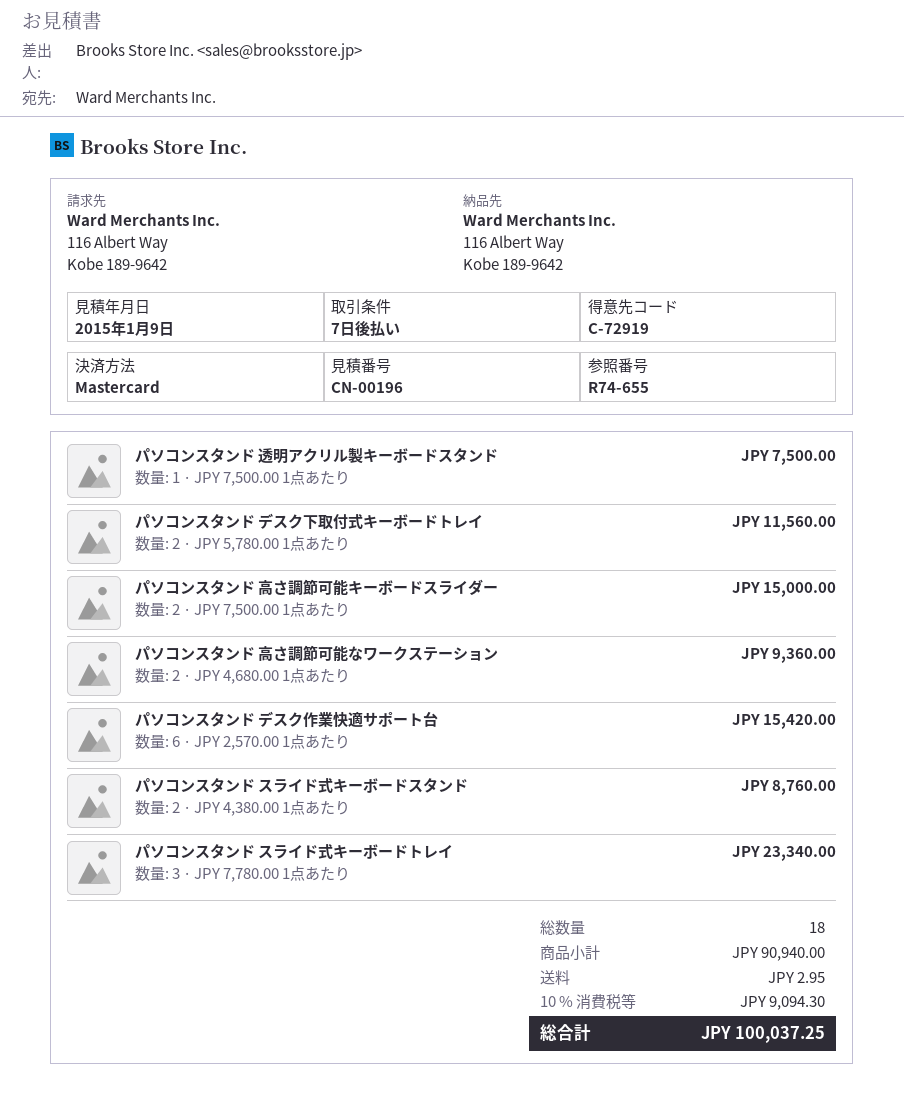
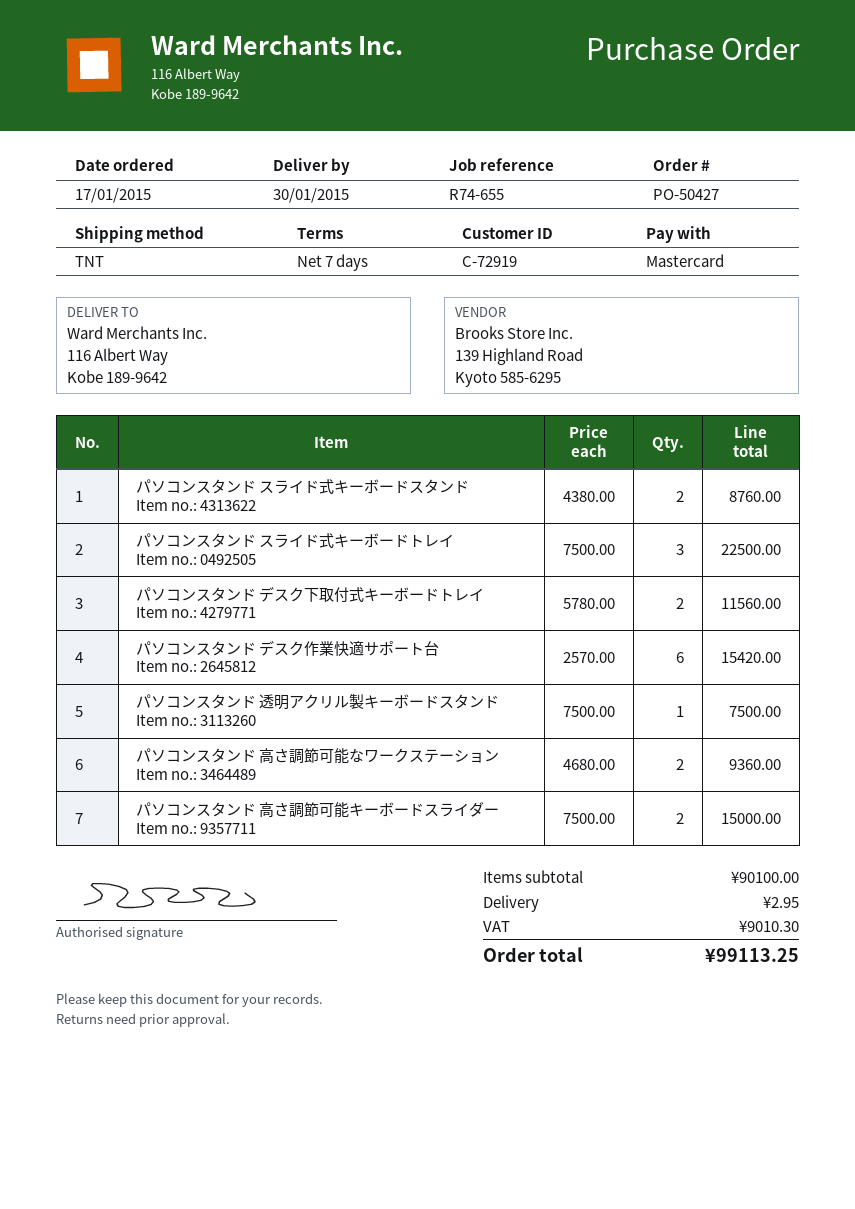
パソコンスタンド スライド式キーボードトレイ: 3 x 7780.00 = 23340.00 -> 3 x 7500.00 = 22500.00
subtotal: 90940.00 -> 90100.00
tax: 9094.30 -> 9010.30
total: 100037.25 -> 99113.25

